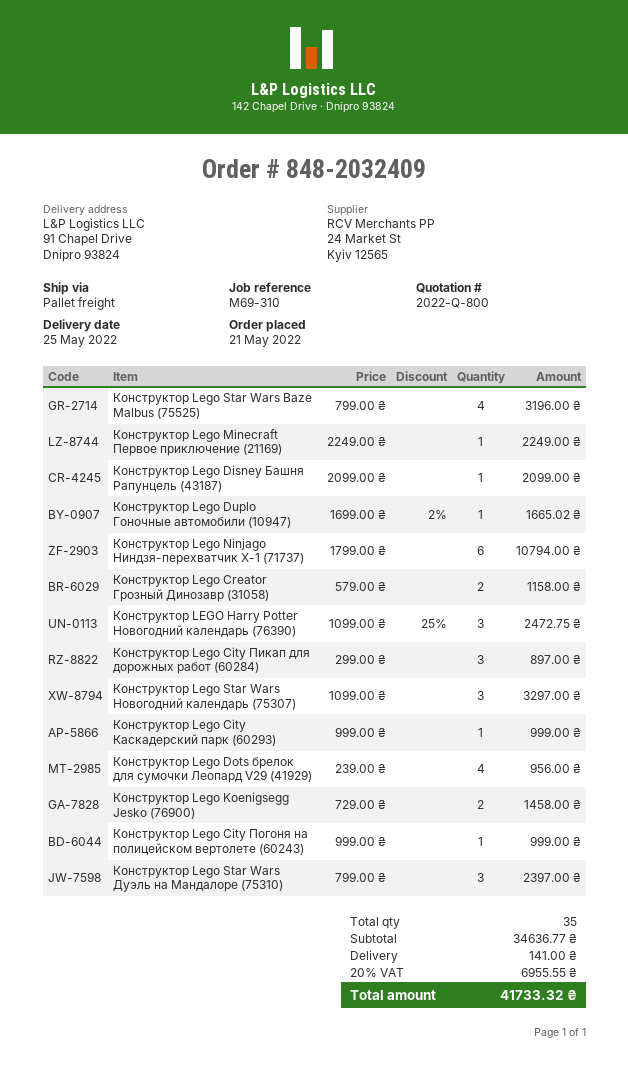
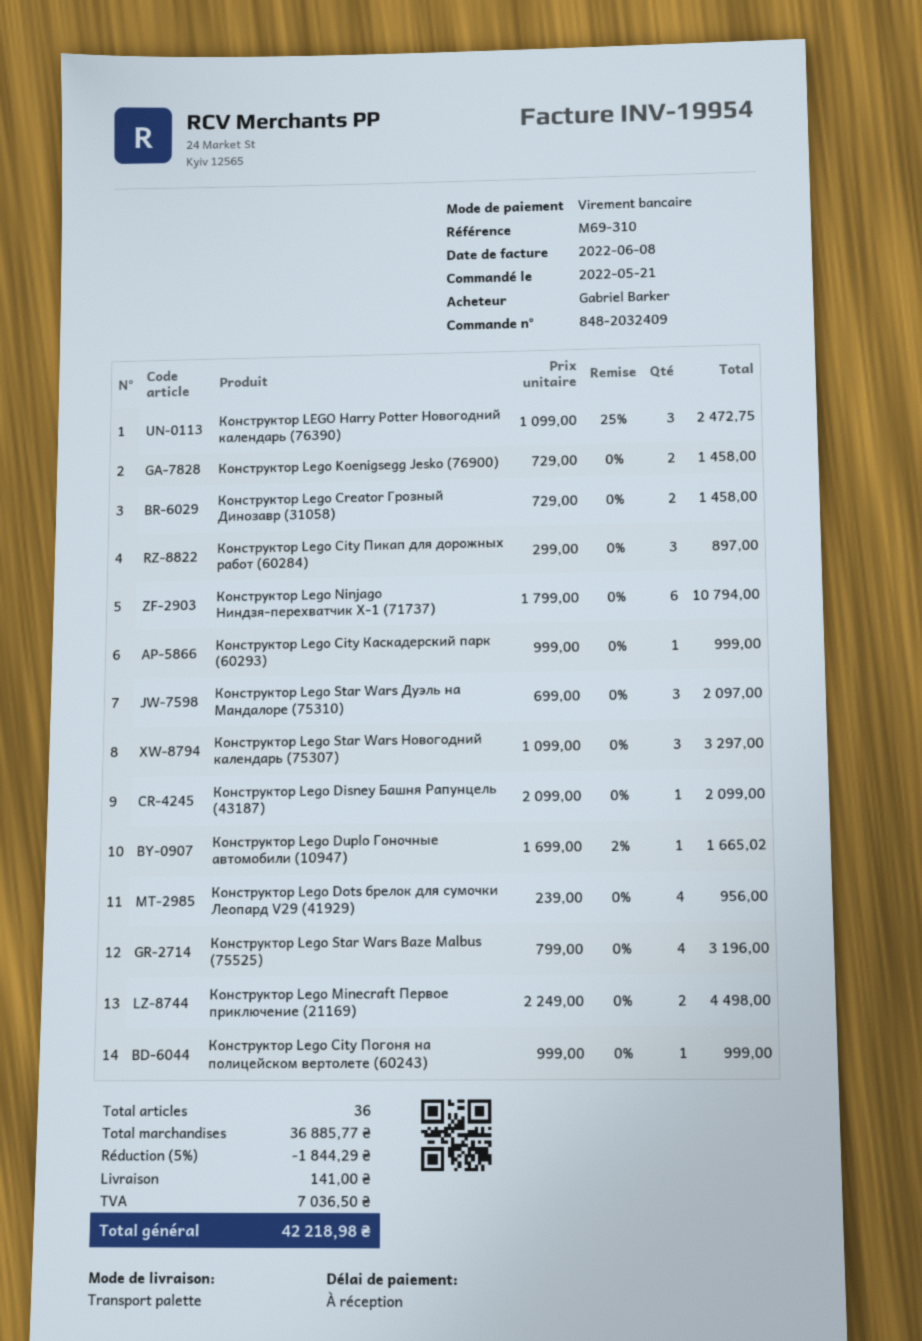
Конструктор Lego Minecraft Первое приключение (21169): 1 x 2249.00 = 2249.00 -> 2 x 2249.00 = 4498.00
Конструктор Lego Creator Грозный Динозавр (31058): 2 x 579.00 = 1158.00 -> 2 x 729.00 = 1458.00
Конструктор Lego Star Wars Дуэль на Мандалоре (75310): 3 x 799.00 = 2397.00 -> 3 x 699.00 = 2097.00
total quantity: 35 -> 36
subtotal: 34636.77 -> 36885.77
discount: none -> 5% = 1844.29
tax: 6955.55 -> 7036.50
total: 41733.32 -> 42218.98

